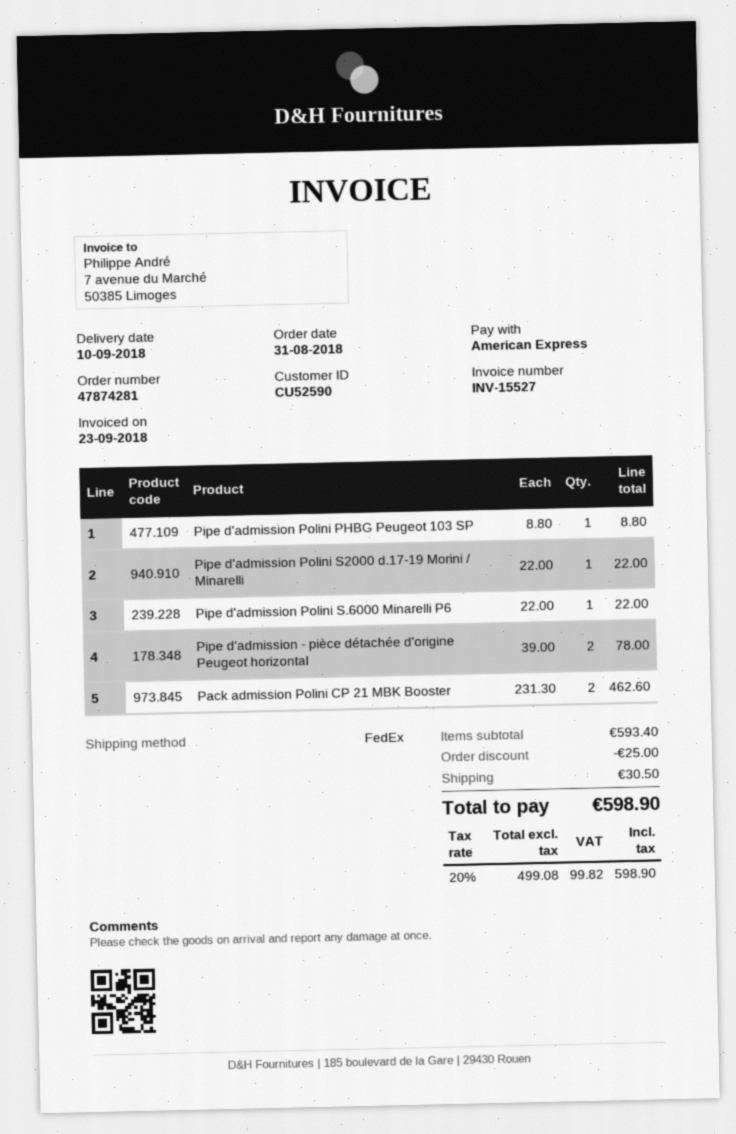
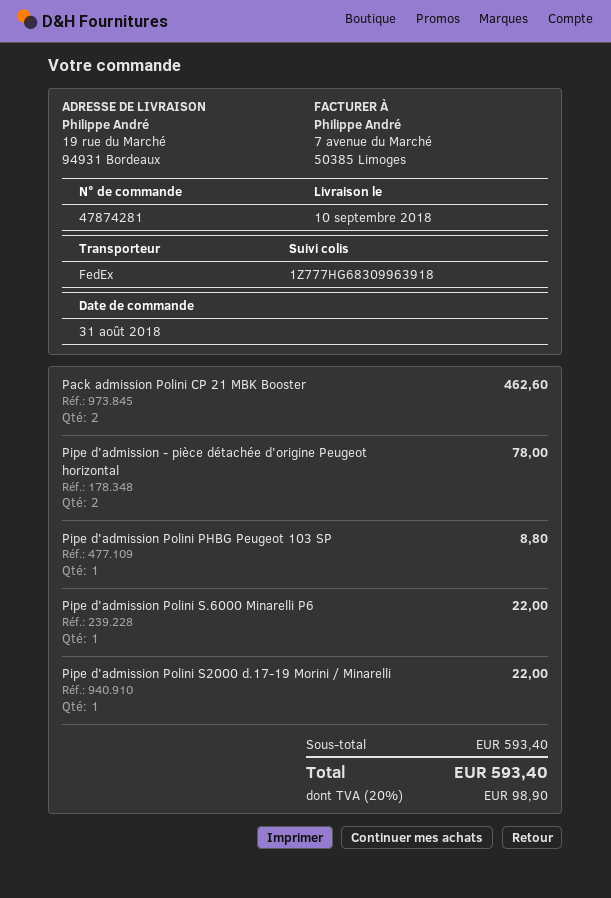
discount: 25.00 -> none
shipping: 30.50 -> none
tax: 20% = 99.82 -> 20% = 98.90
total: 598.90 -> 593.40

